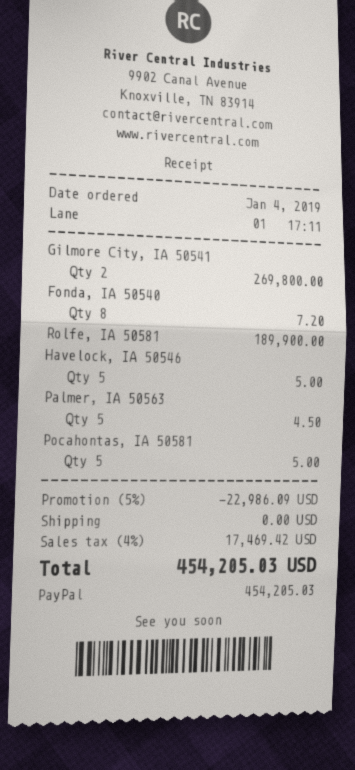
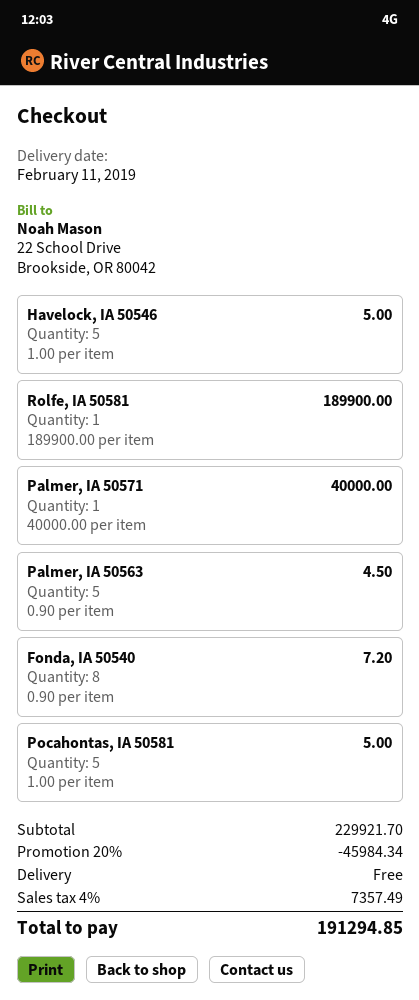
Gilmore City, IA 50541: 2 for 269800.00 -> none
Palmer, IA 50571: none -> 1 for 40000.00
discount: 5% = 22986.09 -> 20% = 45984.34
tax: 4% = 17469.42 -> 4% = 7357.49
total: 454205.03 -> 191294.85

